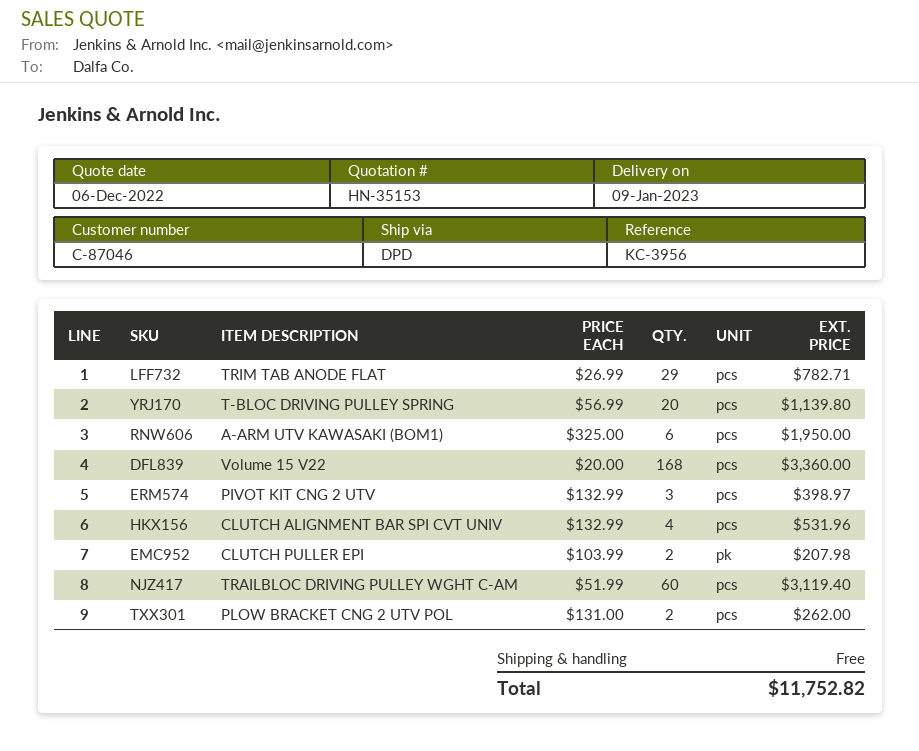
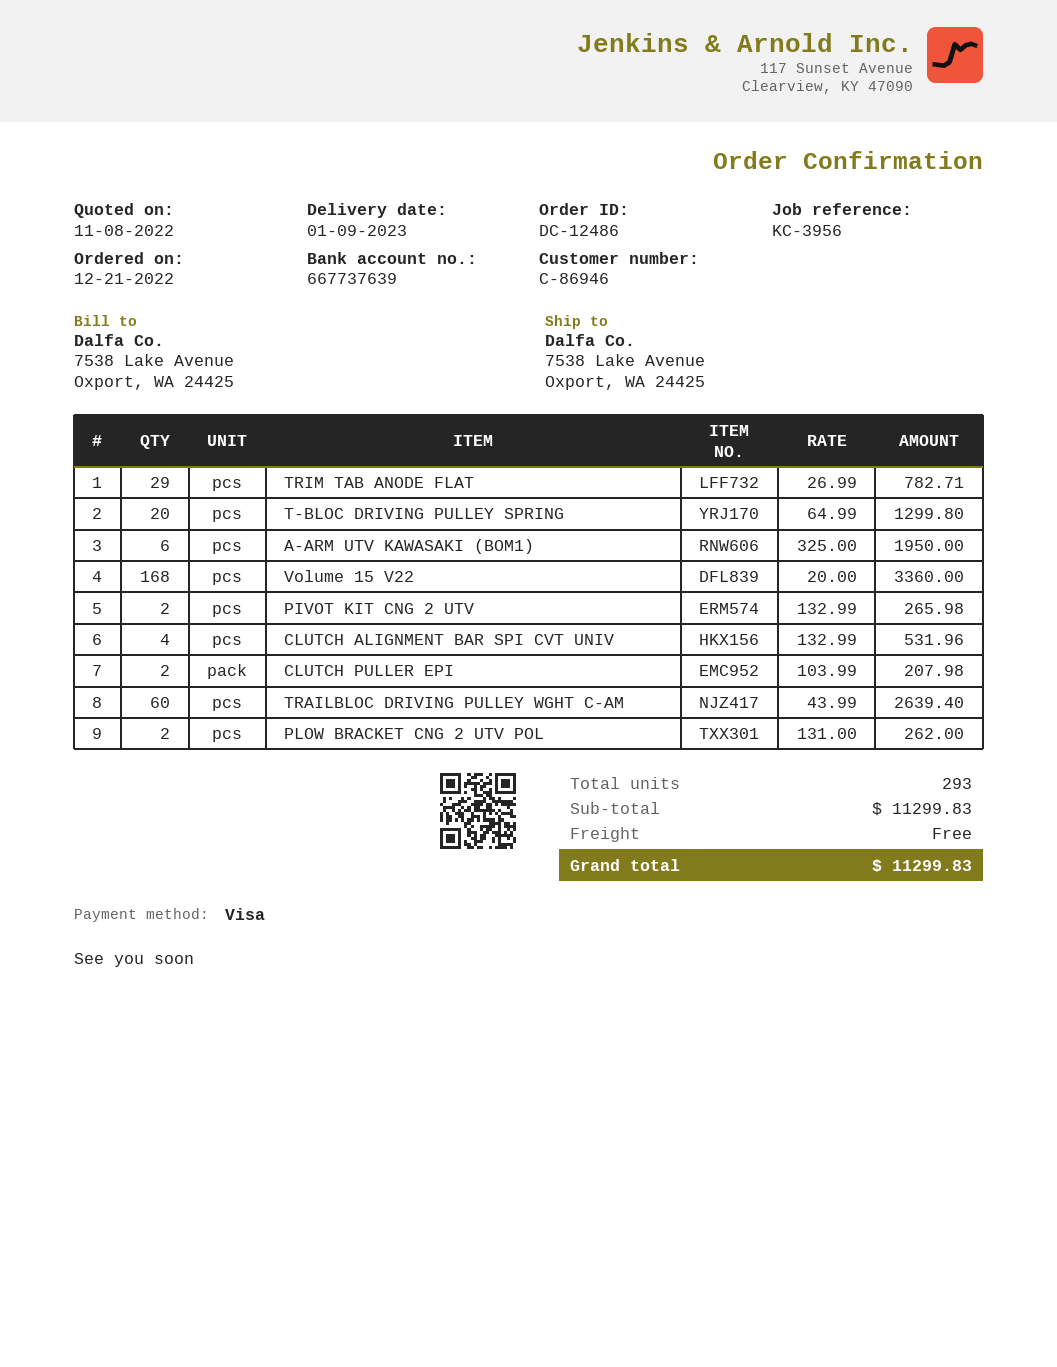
quote date: 2022-12-06 -> 2022-11-08
customer number: C-87046 -> C-86946
T-BLOC DRIVING PULLEY SPRING: 20 x 56.99 = 1139.80 -> 20 x 64.99 = 1299.80
PIVOT KIT CNG 2 UTV: 3 x 132.99 = 398.97 -> 2 x 132.99 = 265.98
TRAILBLOC DRIVING PULLEY WGHT C-AM: 60 x 51.99 = 3119.40 -> 60 x 43.99 = 2639.40
total: 11752.82 -> 11299.83

